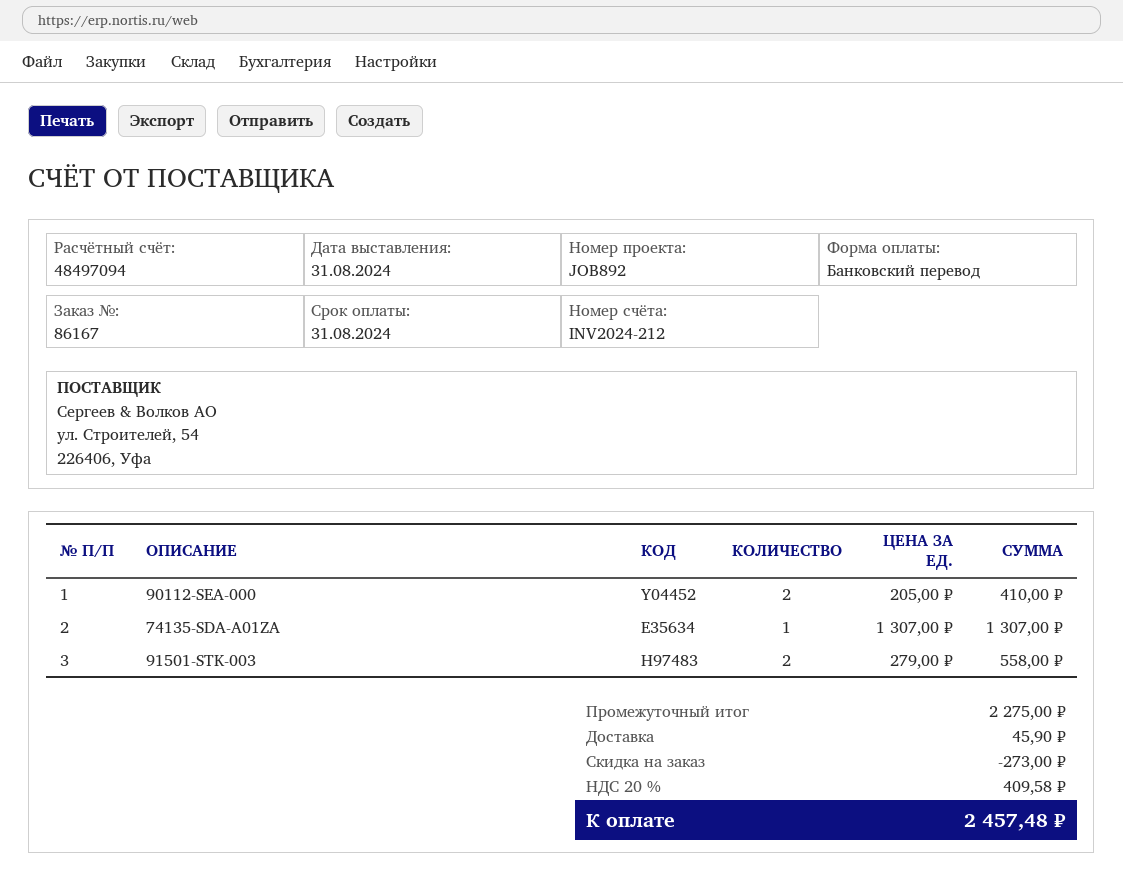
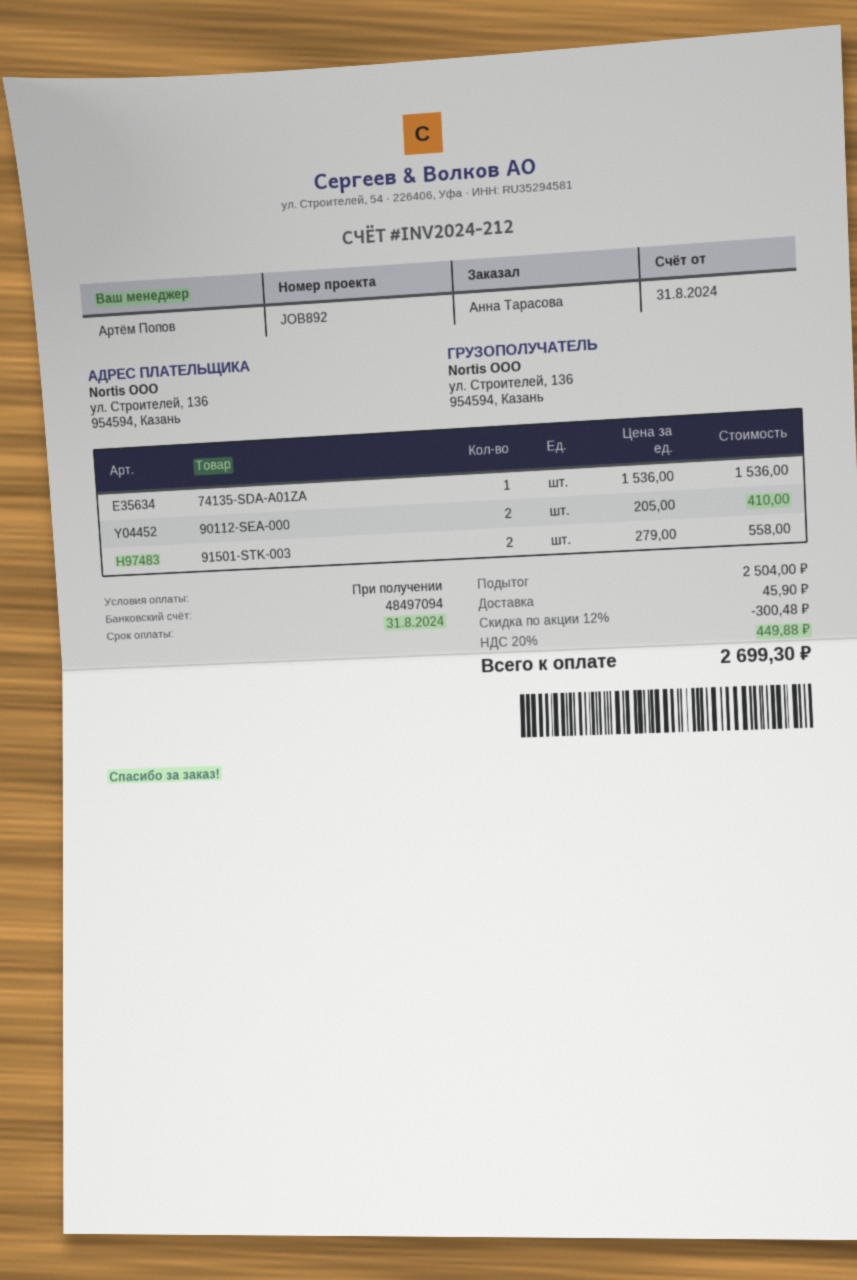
74135-SDA-A01ZA: 1 x 1307.00 = 1307.00 -> 1 x 1536.00 = 1536.00
subtotal: 2275.00 -> 2504.00
discount: 273.00 -> 300.48
tax: 20% = 409.58 -> 20% = 449.88
total: 2457.48 -> 2699.30

